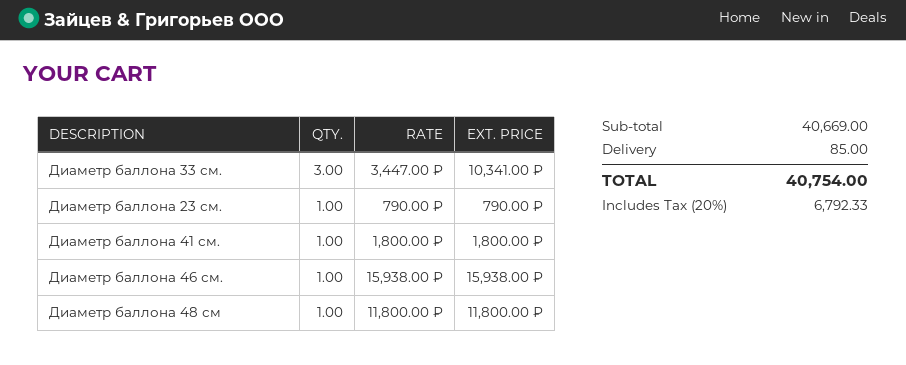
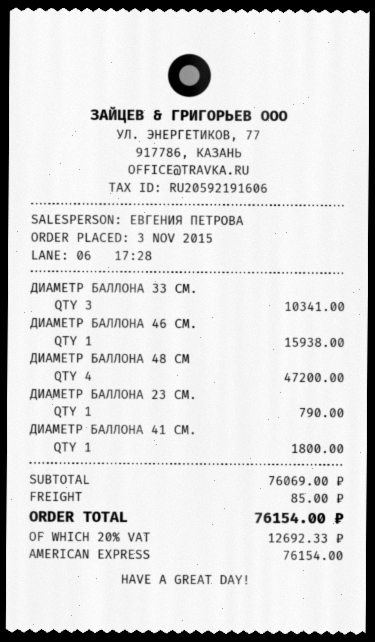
Диаметр баллона 48 см: 1 for 11800.00 -> 4 for 47200.00
subtotal: 40669.00 -> 76069.00
tax: 20% = 6792.33 -> 20% = 12692.33
total: 40754.00 -> 76154.00

